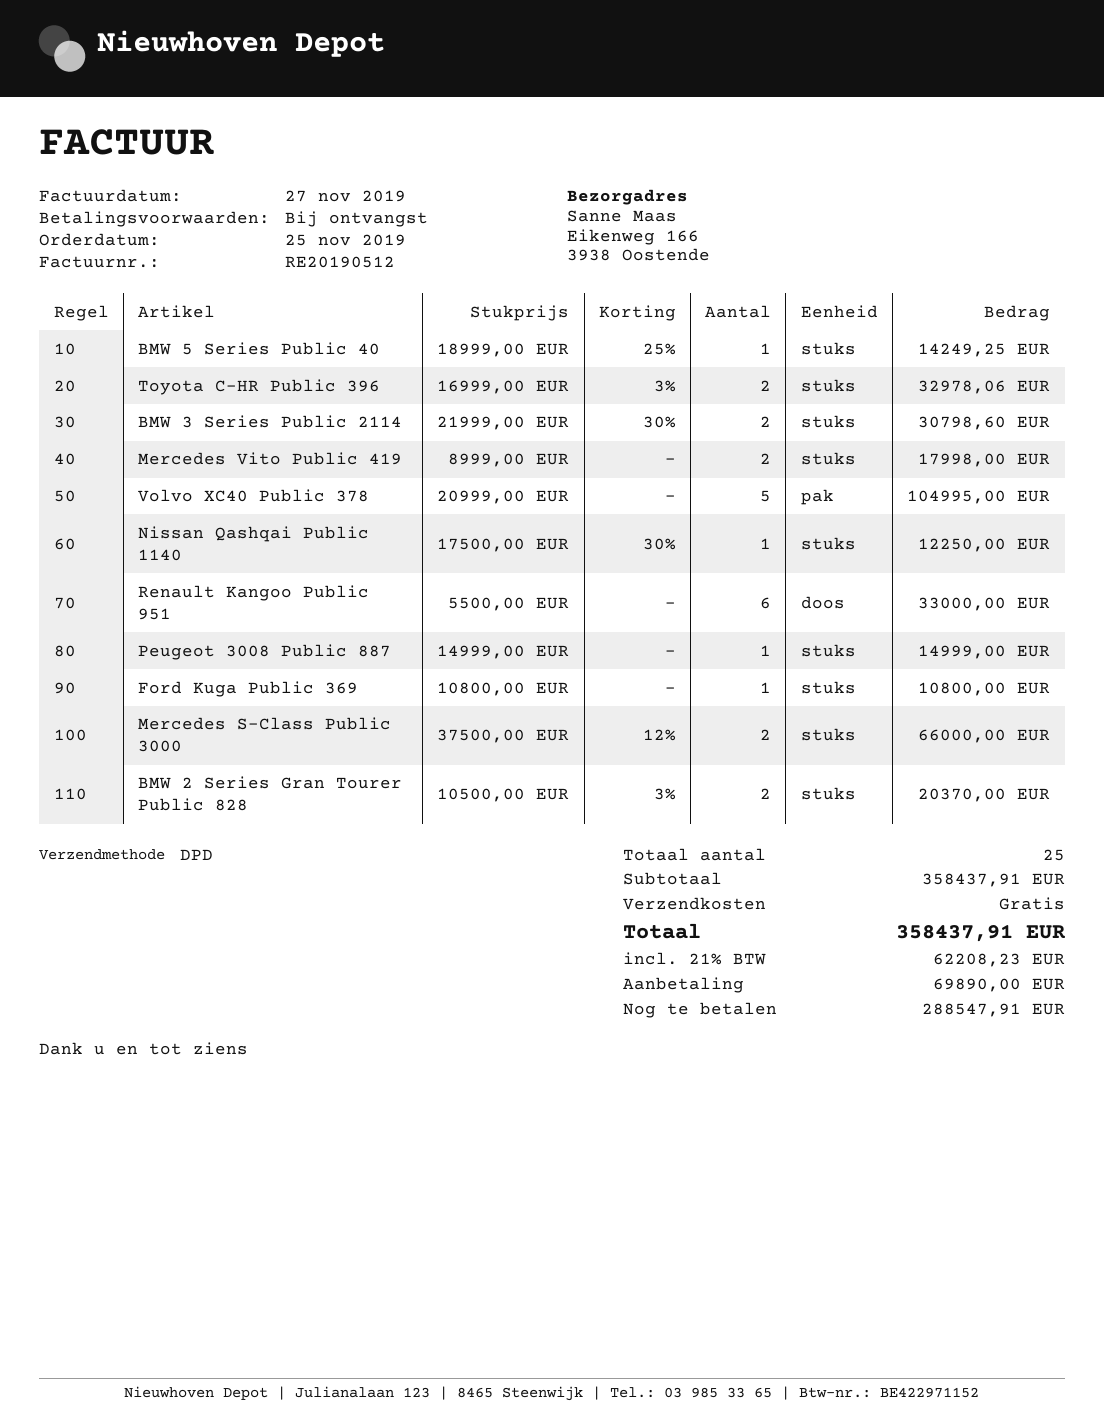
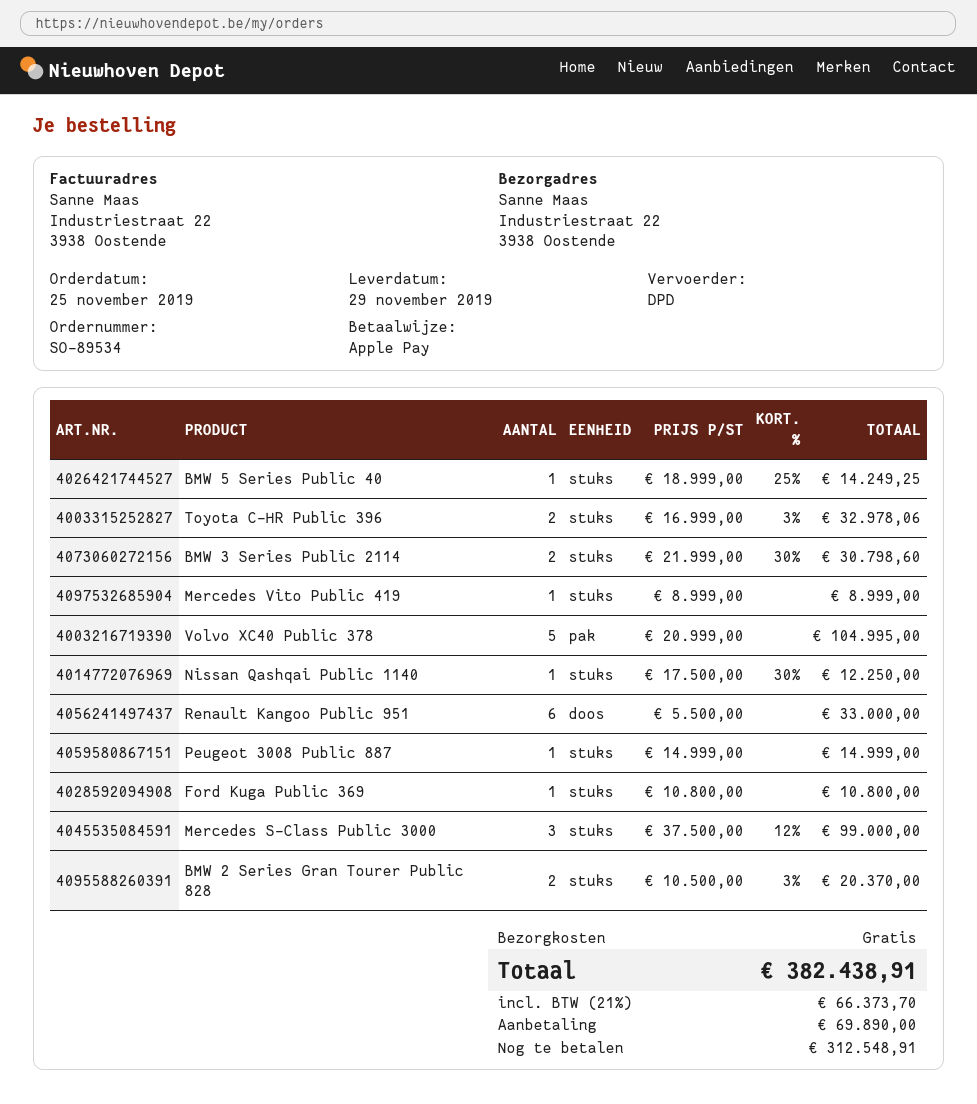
ship to: Eikenweg 166, 3938 Oostende -> Industriestraat 22, 3938 Oostende
Mercedes Vito Public 419: 2 x 8999.00 = 17998.00 -> 1 x 8999.00 = 8999.00
Mercedes S-Class Public 3000: 2 x 37500.00 - 12% = 66000.00 -> 3 x 37500.00 - 12% = 99000.00
tax: 21% = 62208.23 -> 21% = 66373.70
total: 358437.91 -> 382438.91
balance: 288547.91 -> 312548.91

